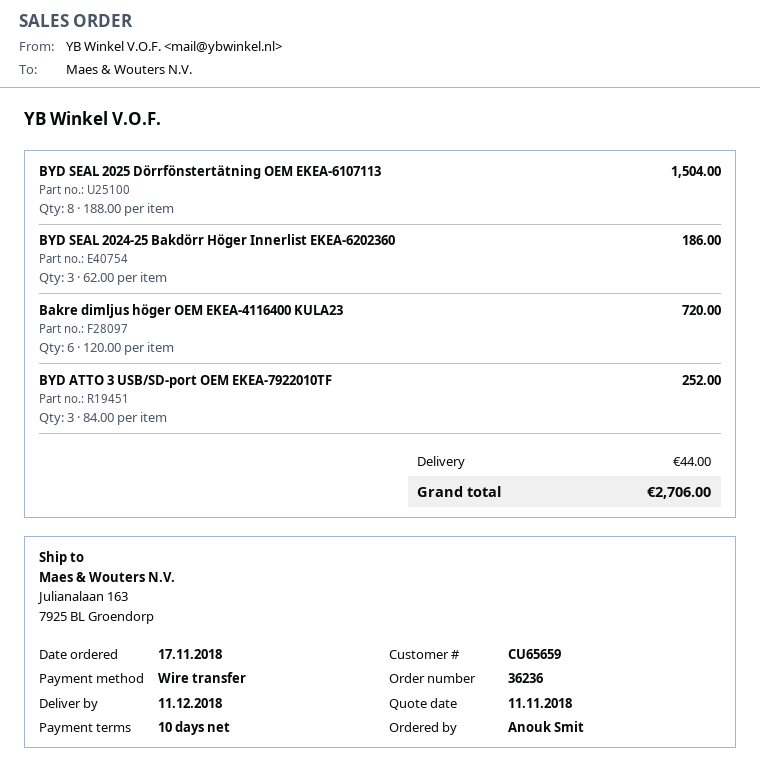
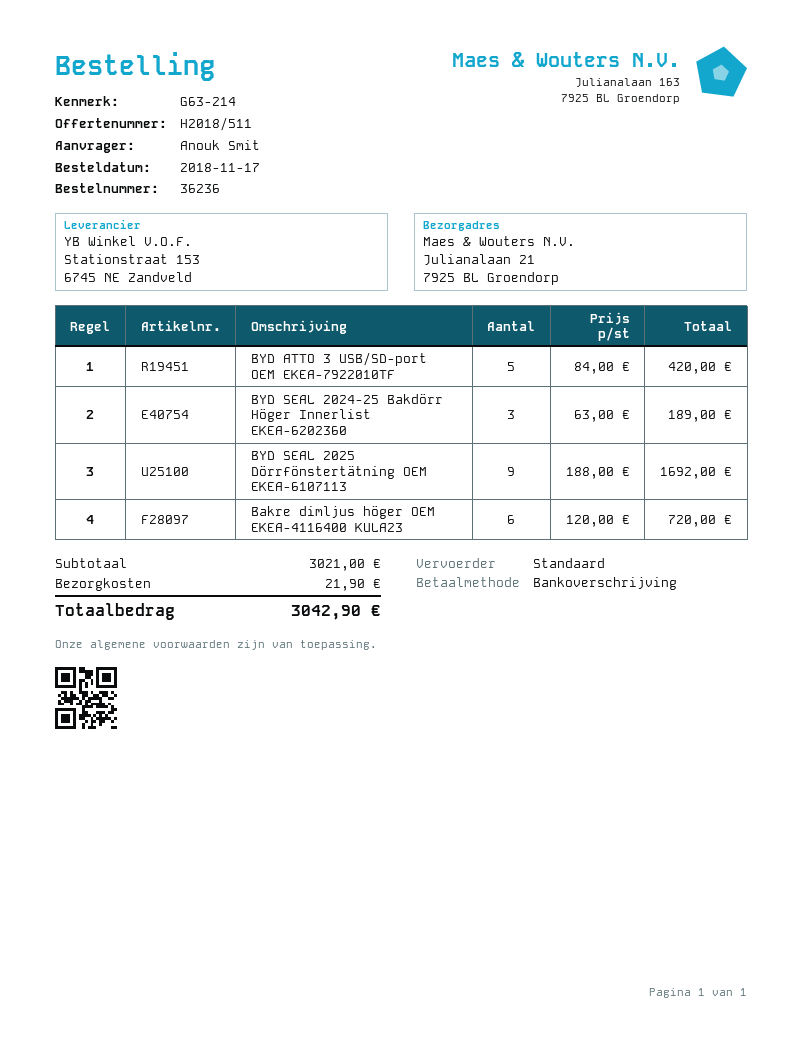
ship to: Julianalaan 163, 7925 BL Groendorp -> Julianalaan 21, 7925 BL Groendorp
BYD SEAL 2025 Dörrfönstertätning OEM EKEA-6107113: 8 x 188.00 = 1504.00 -> 9 x 188.00 = 1692.00
BYD SEAL 2024-25 Bakdörr Höger Innerlist EKEA-6202360: 3 x 62.00 = 186.00 -> 3 x 63.00 = 189.00
BYD ATTO 3 USB/SD-port OEM EKEA-7922010TF: 3 x 84.00 = 252.00 -> 5 x 84.00 = 420.00
shipping: 44.00 -> 21.90
total: 2706.00 -> 3042.90

